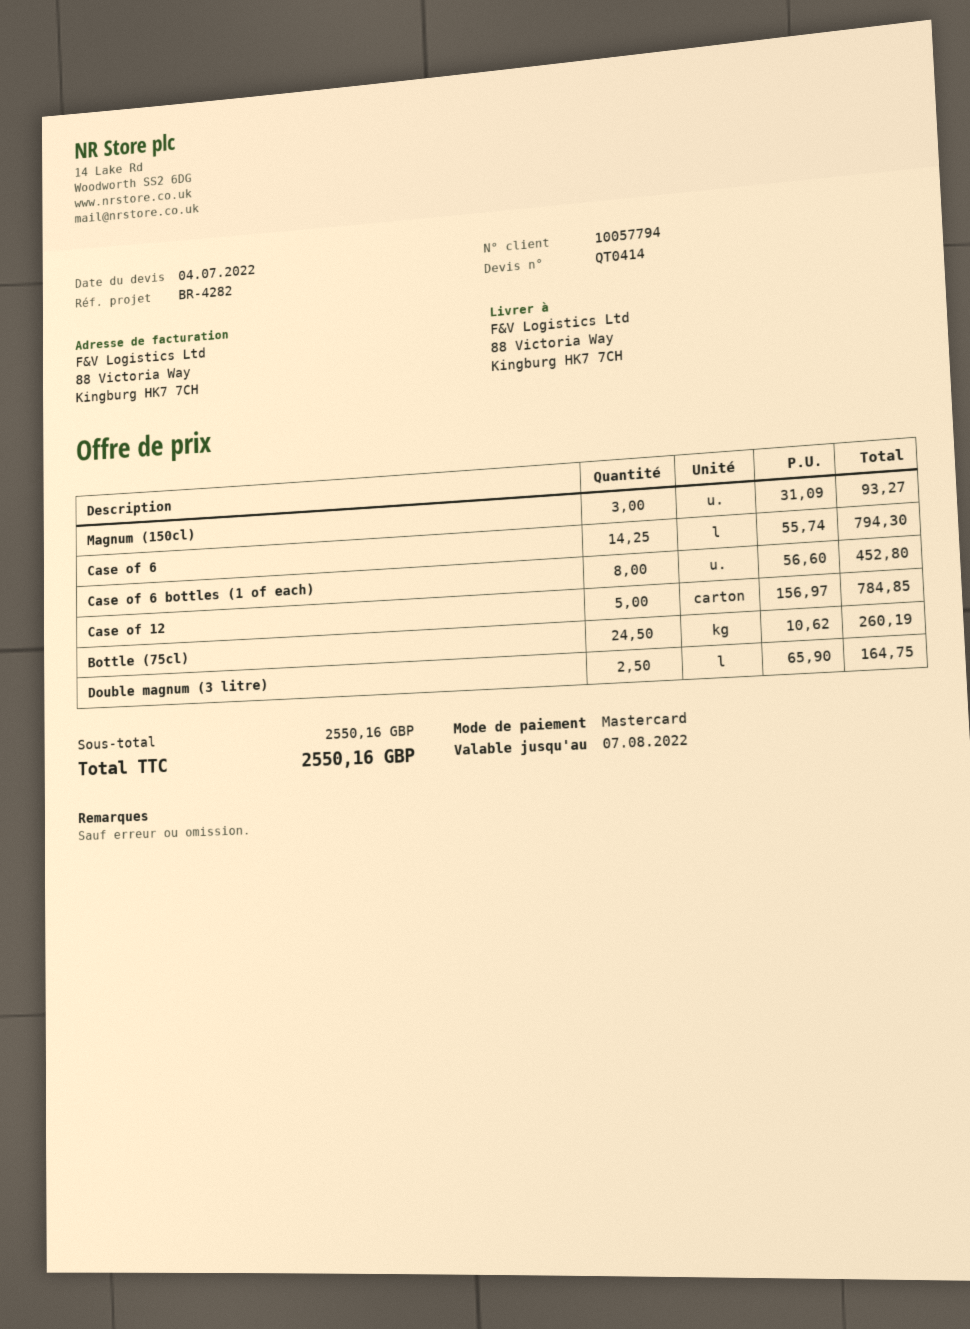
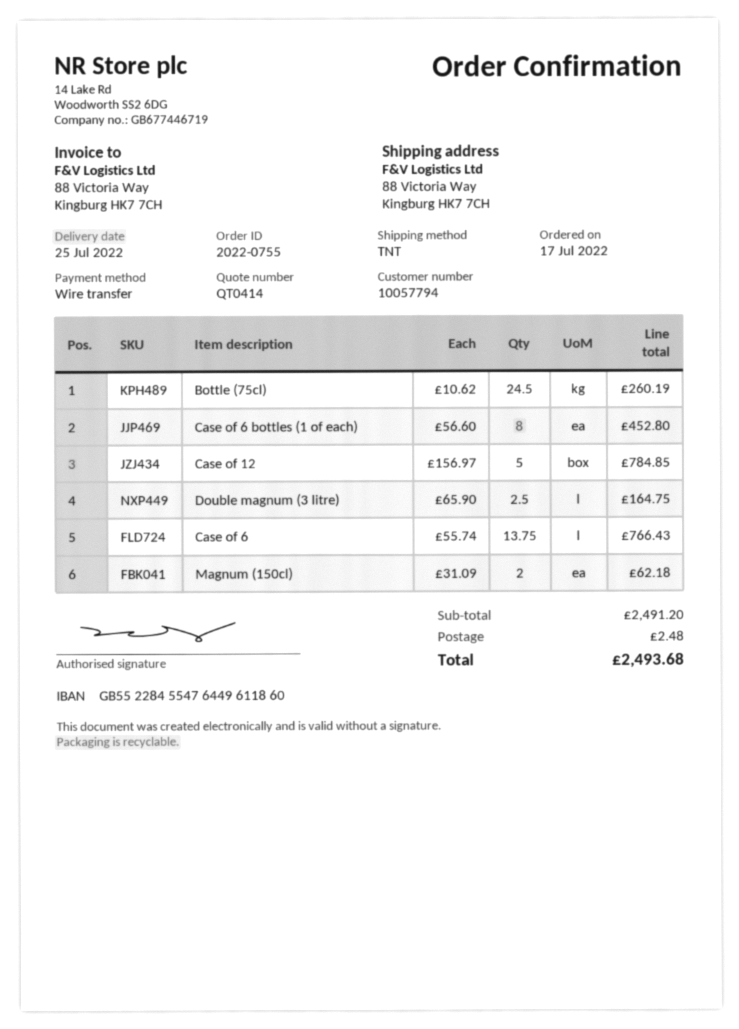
payment method: Mastercard -> bank transfer
Magnum (150cl): 3 x 31.09 = 93.27 -> 2 x 31.09 = 62.18
Case of 6: 14.25 x 55.74 = 794.30 -> 13.75 x 55.74 = 766.43
subtotal: 2550.16 -> 2491.20
shipping: none -> 2.48
total: 2550.16 -> 2493.68

